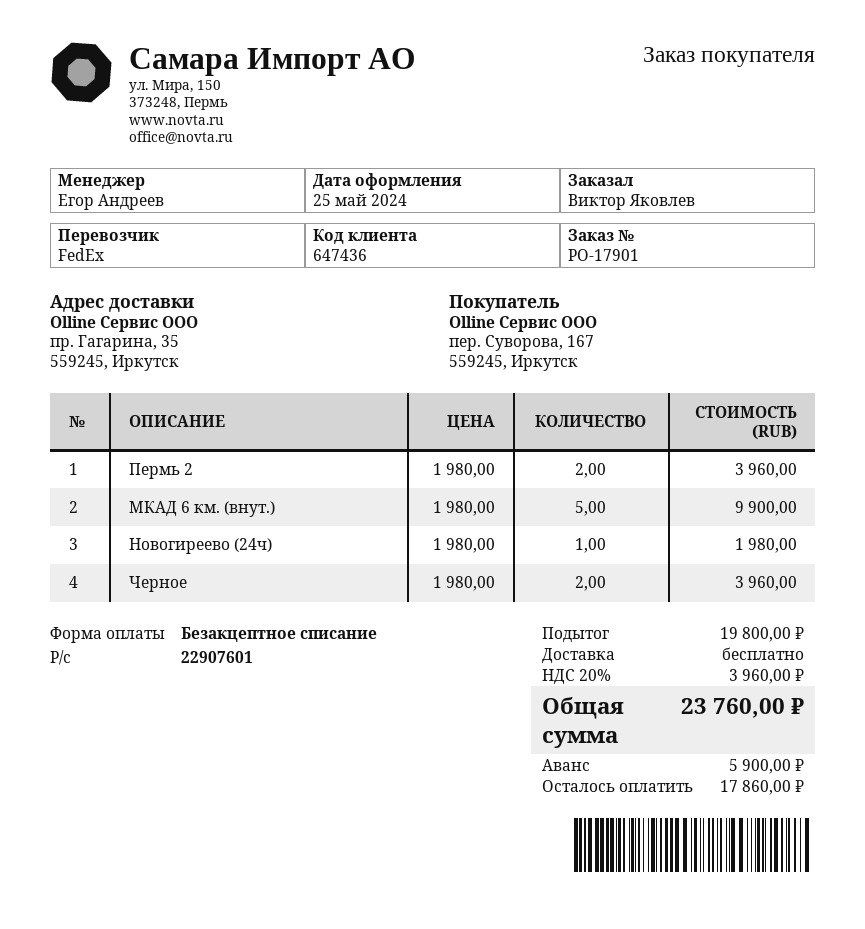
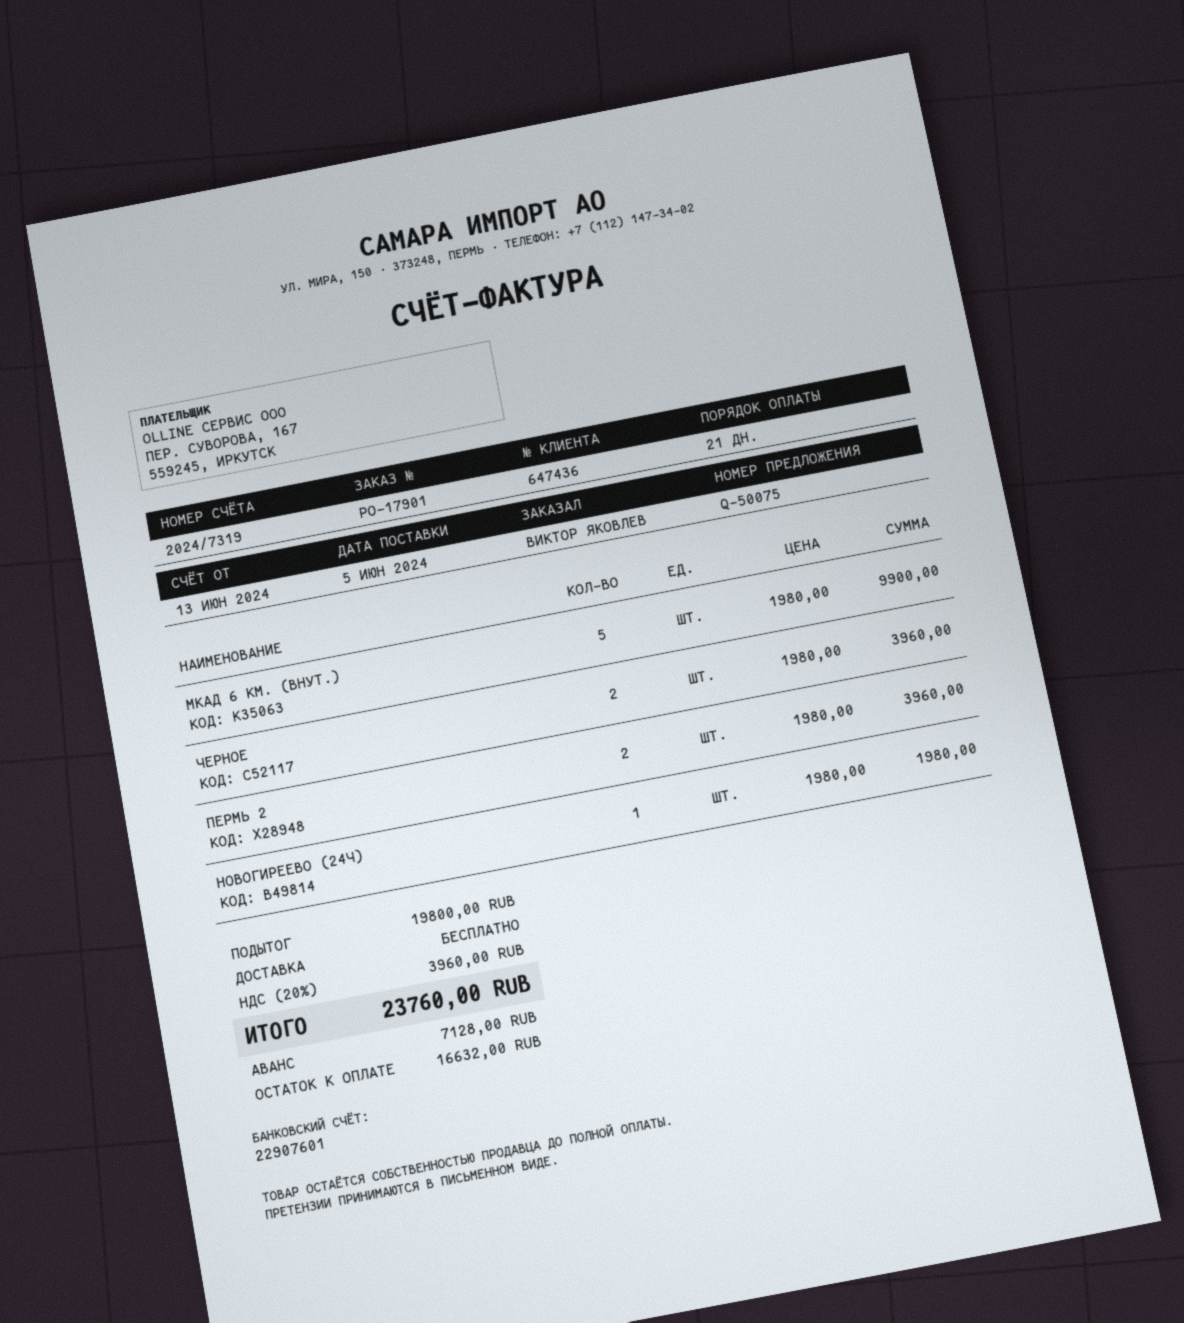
deposit: 5900.00 -> 7128.00
balance: 17860.00 -> 16632.00

